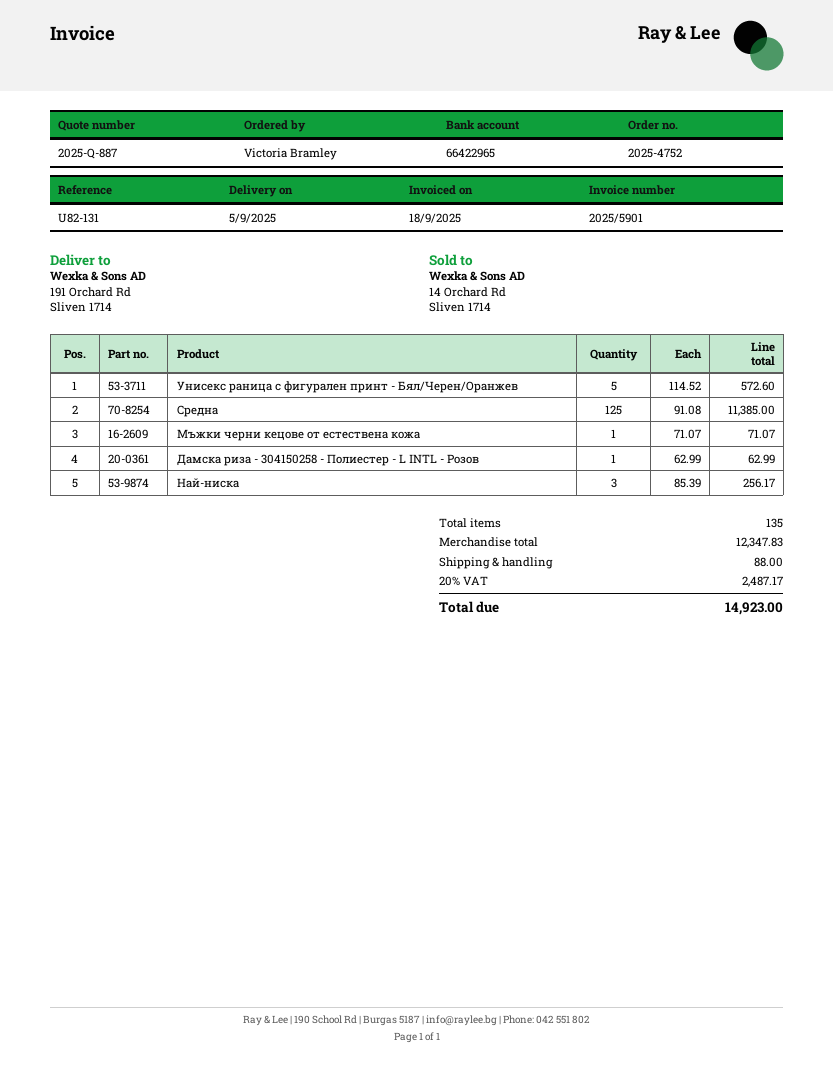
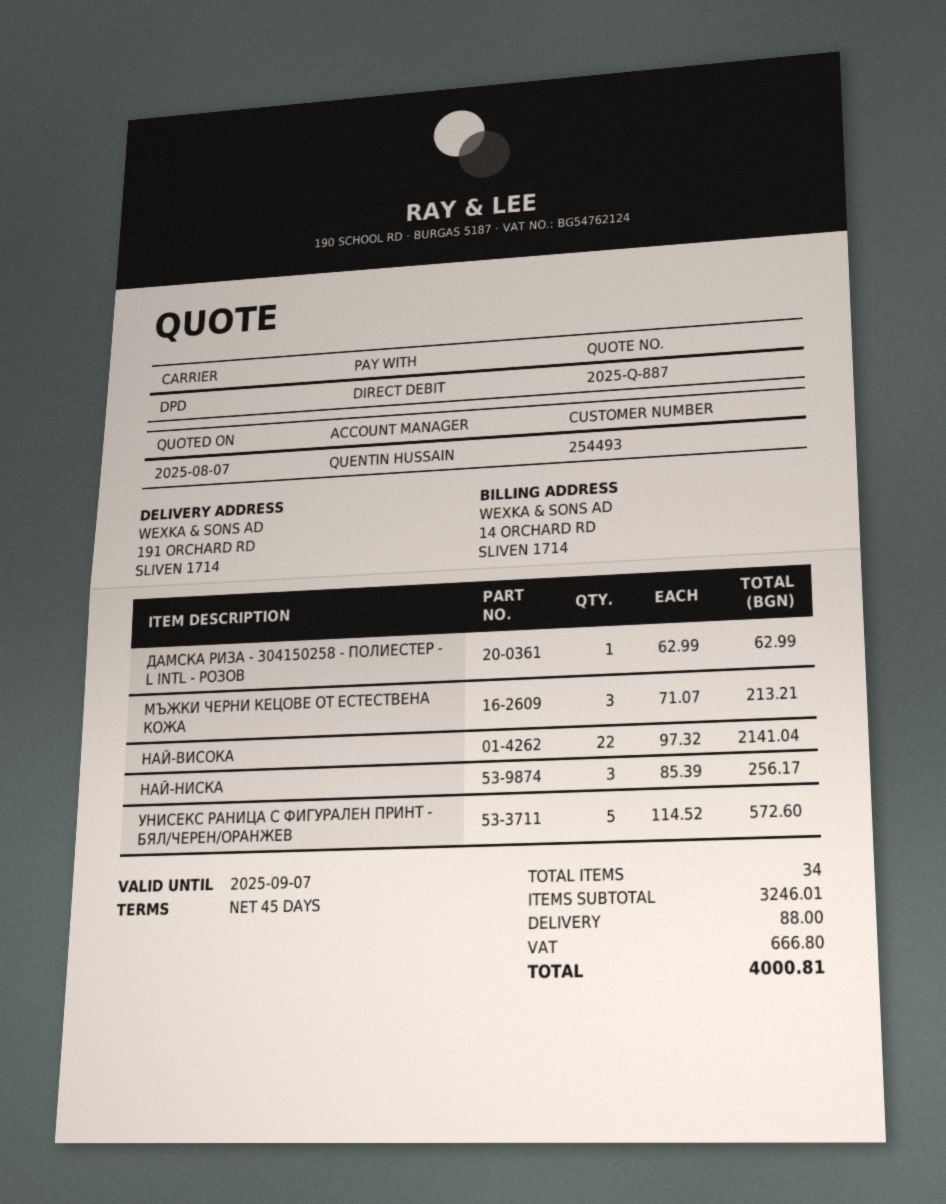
Средна: 125 x 91.08 = 11385.00 -> none
Мъжки черни кецове от естествена кожа: 1 x 71.07 = 71.07 -> 3 x 71.07 = 213.21
НАЙ-ВИСОКА: none -> 22 x 97.32 = 2141.04
total quantity: 135 -> 34
subtotal: 12347.83 -> 3246.01
tax: 2487.17 -> 666.80
total: 14923.00 -> 4000.81

